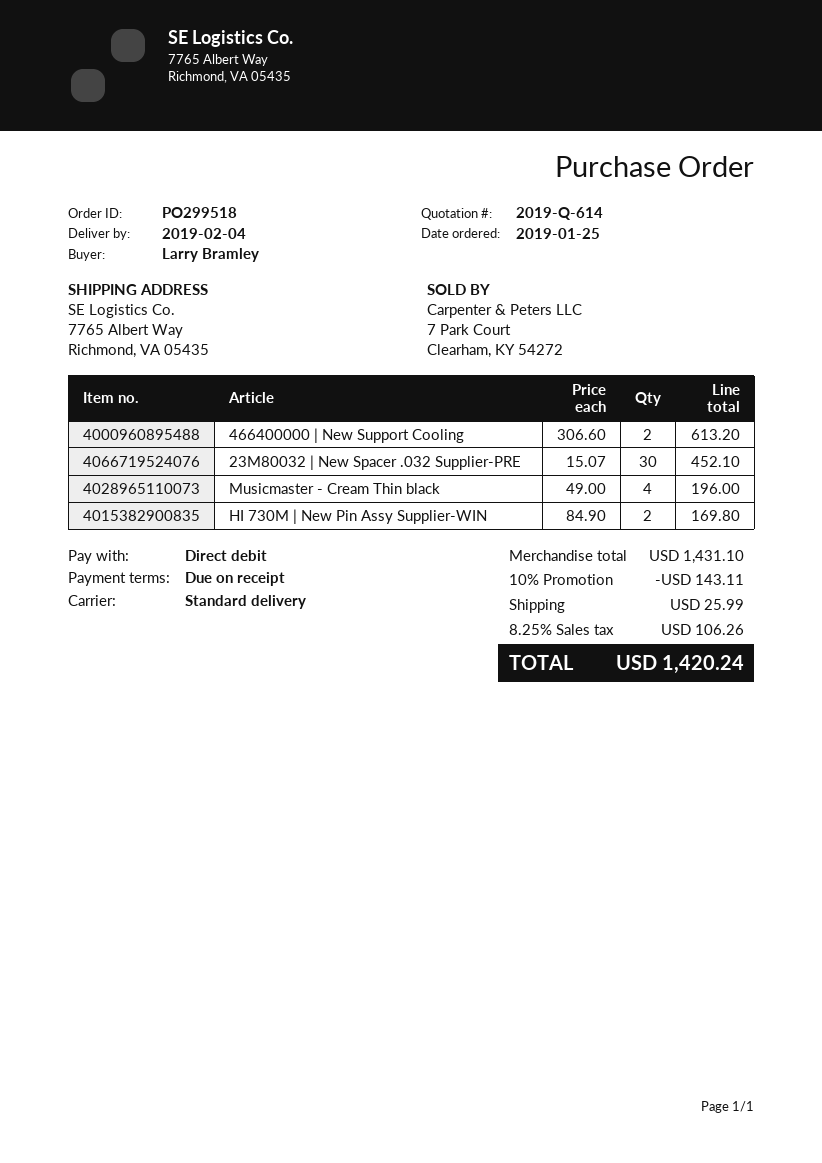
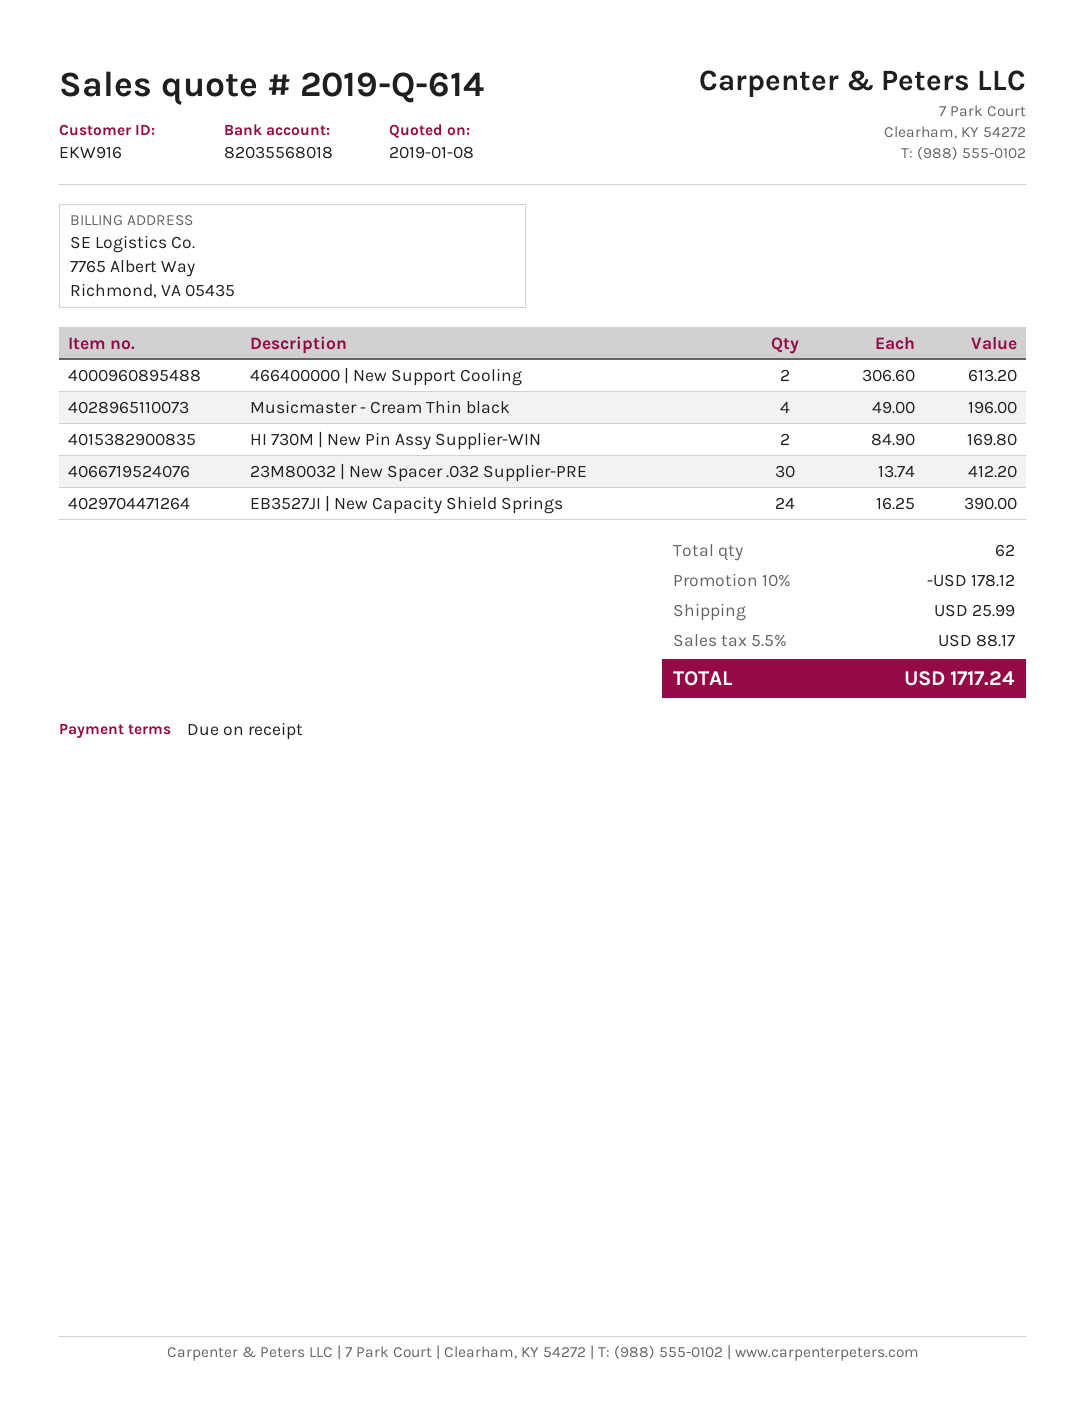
23M80032 | New Spacer .032 Supplier-PRE: 30 x 15.07 = 452.10 -> 30 x 13.74 = 412.20
EB3527JI | New Capacity Shield Springs: none -> 24 x 16.25 = 390.00
discount: 10% = 143.11 -> 10% = 178.12
tax: 8.25% = 106.26 -> 5.5% = 88.17
total: 1420.24 -> 1717.24

